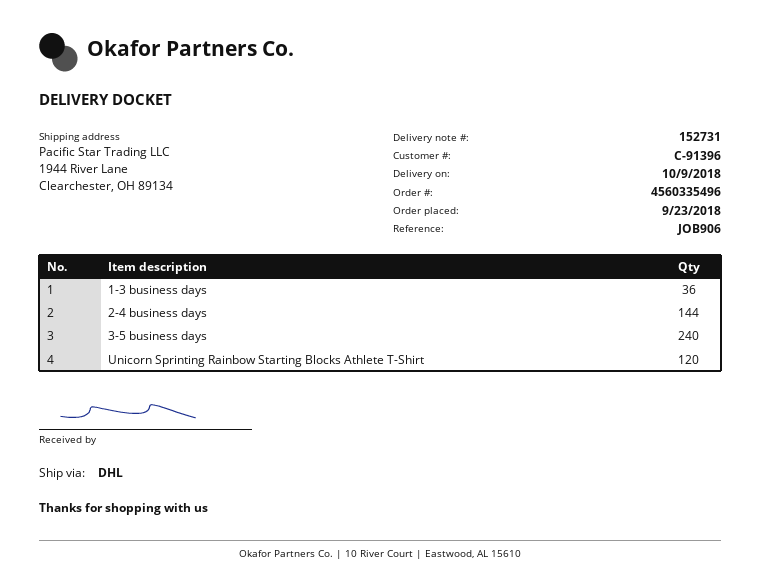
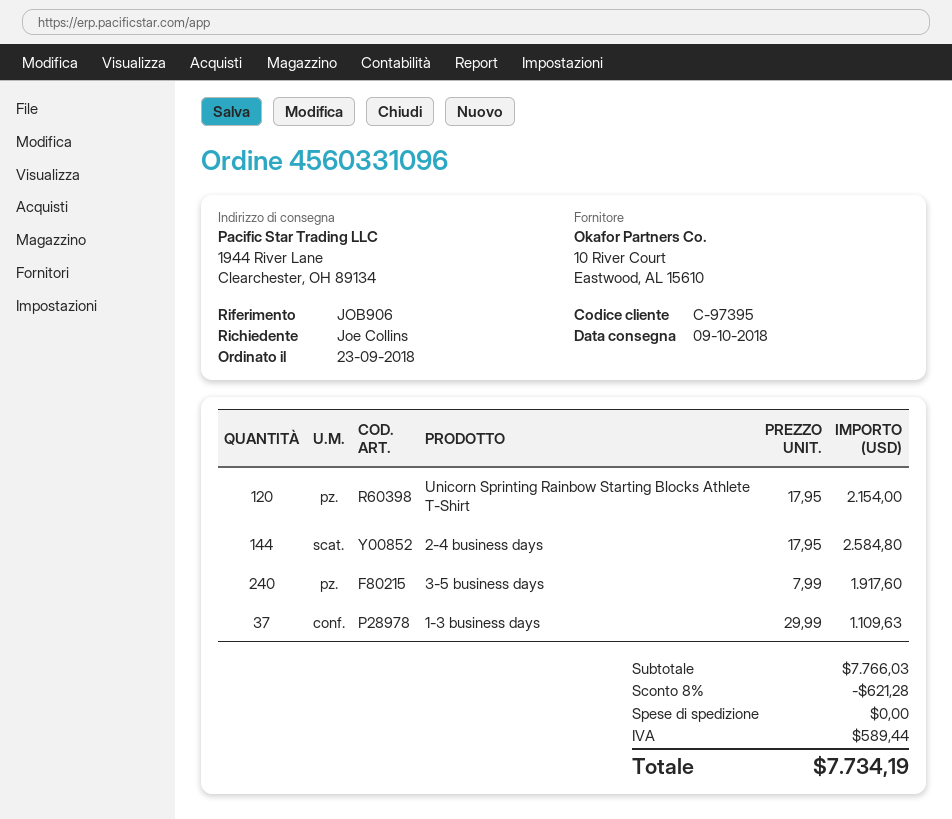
order number: 4560335496 -> 4560331096
customer number: C-91396 -> C-97395
1-3 business days: 36 -> 37

